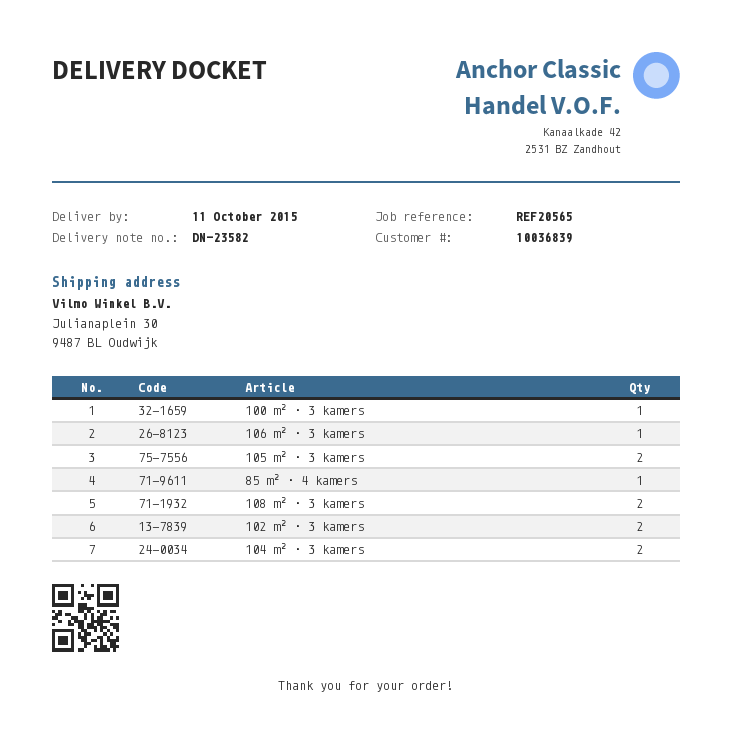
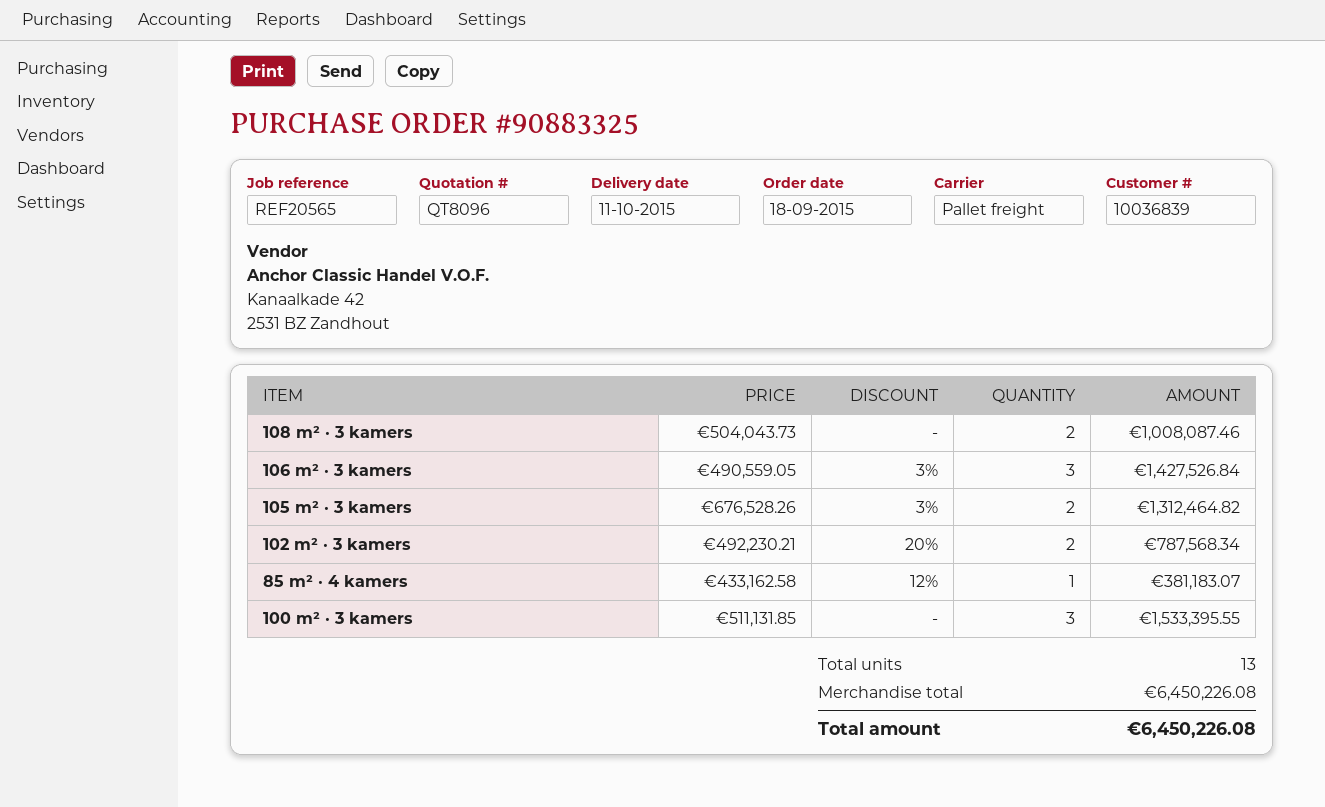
100 m² · 3 kamers: 1 -> 3
106 m² · 3 kamers: 1 -> 3
104 m² · 3 kamers: 2 -> none

